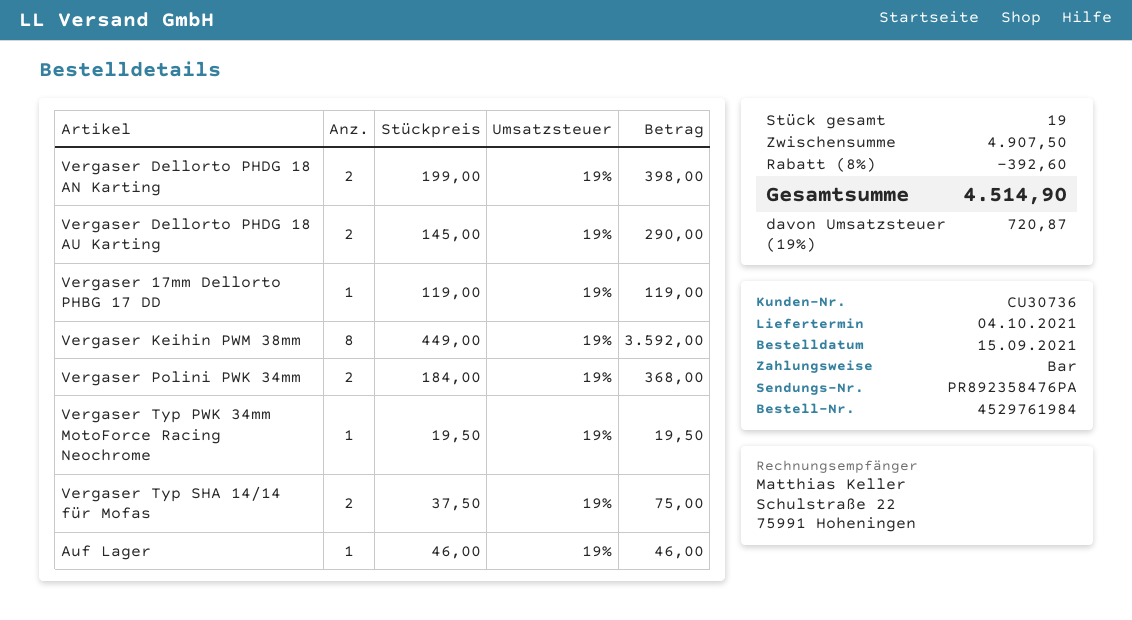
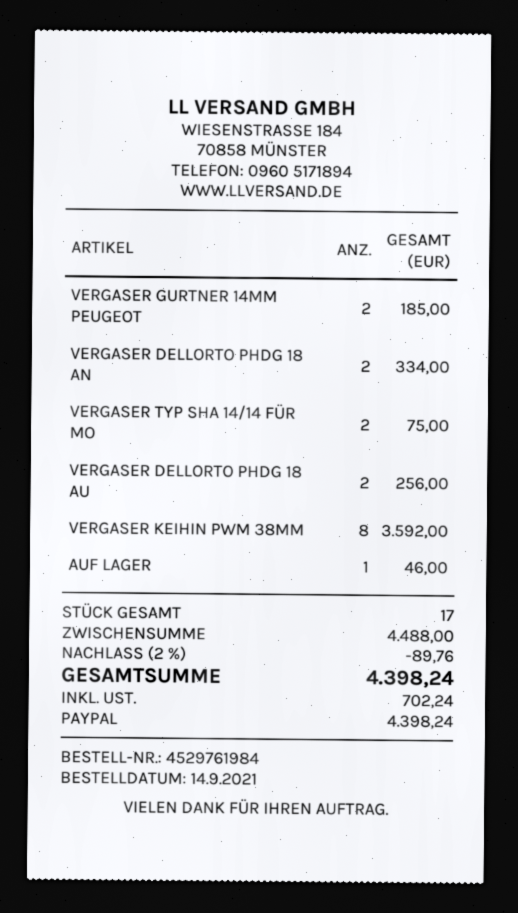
order date: 2021-09-15 -> 2021-09-14
payment method: cash -> PayPal
Vergaser Dellorto PHDG 18 AN Karting: 2 for 398.00 -> 2 for 334.00
Vergaser Dellorto PHDG 18 AU Karting: 2 for 290.00 -> 2 for 256.00
Vergaser 17mm Dellorto PHBG 17 DD: 1 for 119.00 -> none
Vergaser Polini PWK 34mm: 2 for 368.00 -> none
Vergaser Typ PWK 34mm MotoForce Racing Neochrome: 1 for 19.50 -> none
VERGASER GURTNER 14MM PEUGEOT: none -> 2 for 185.00
total quantity: 19 -> 17
subtotal: 4907.50 -> 4488.00
discount: 8% = 392.60 -> 2% = 89.76
tax: 720.87 -> 702.24
total: 4514.90 -> 4398.24

